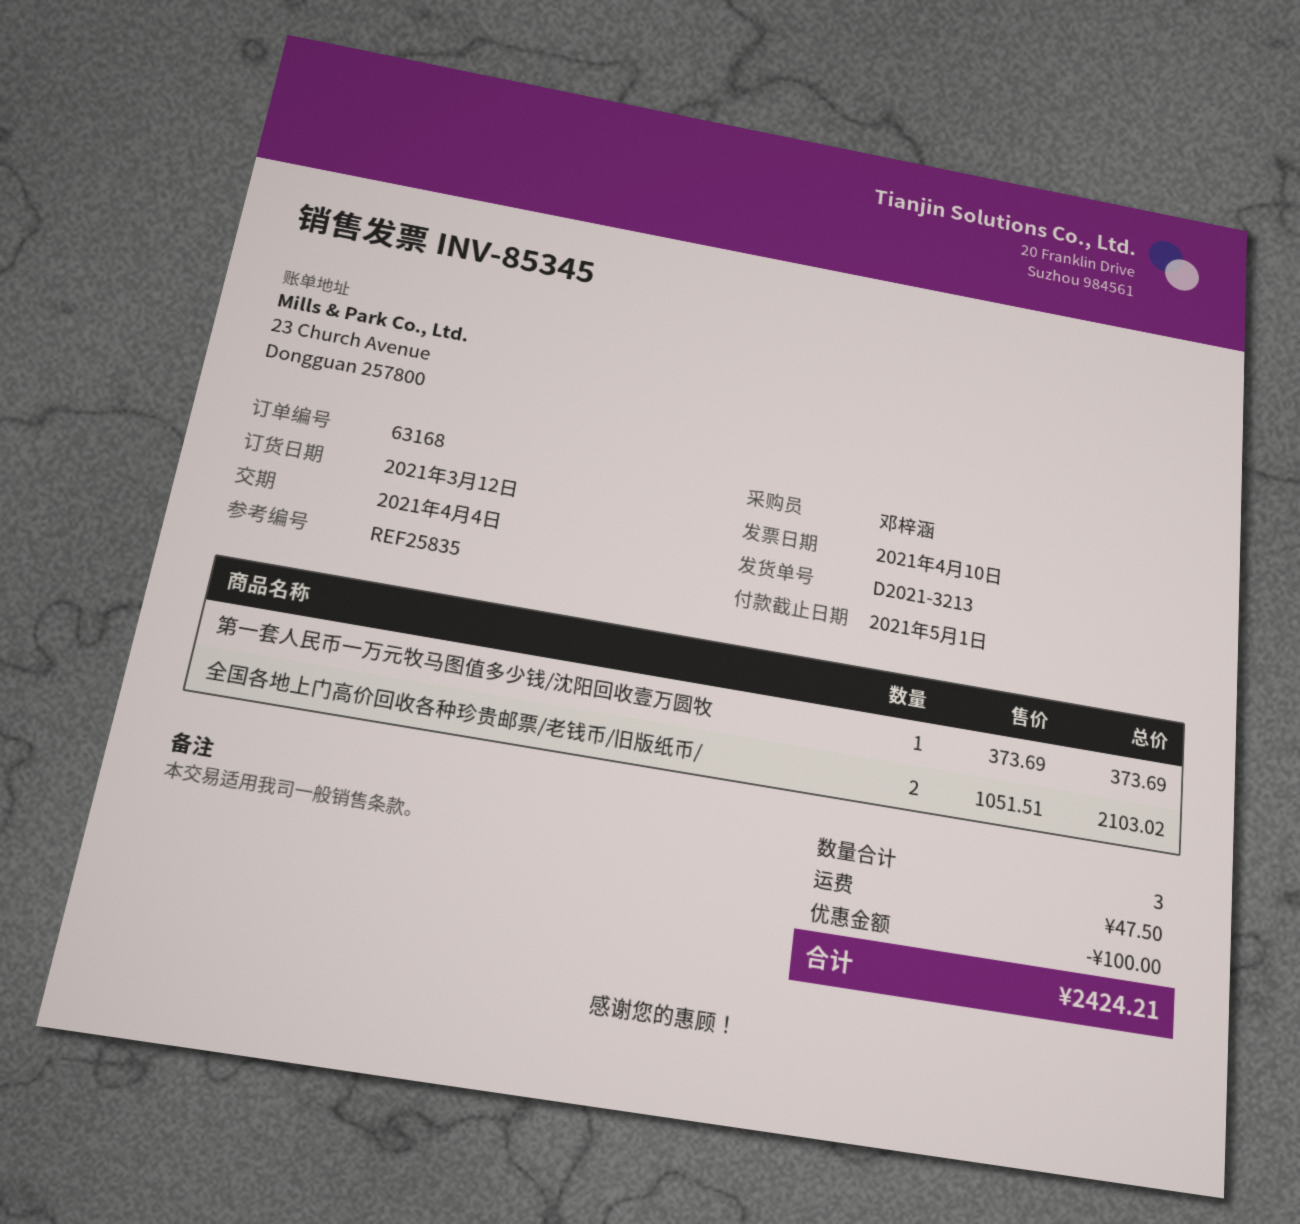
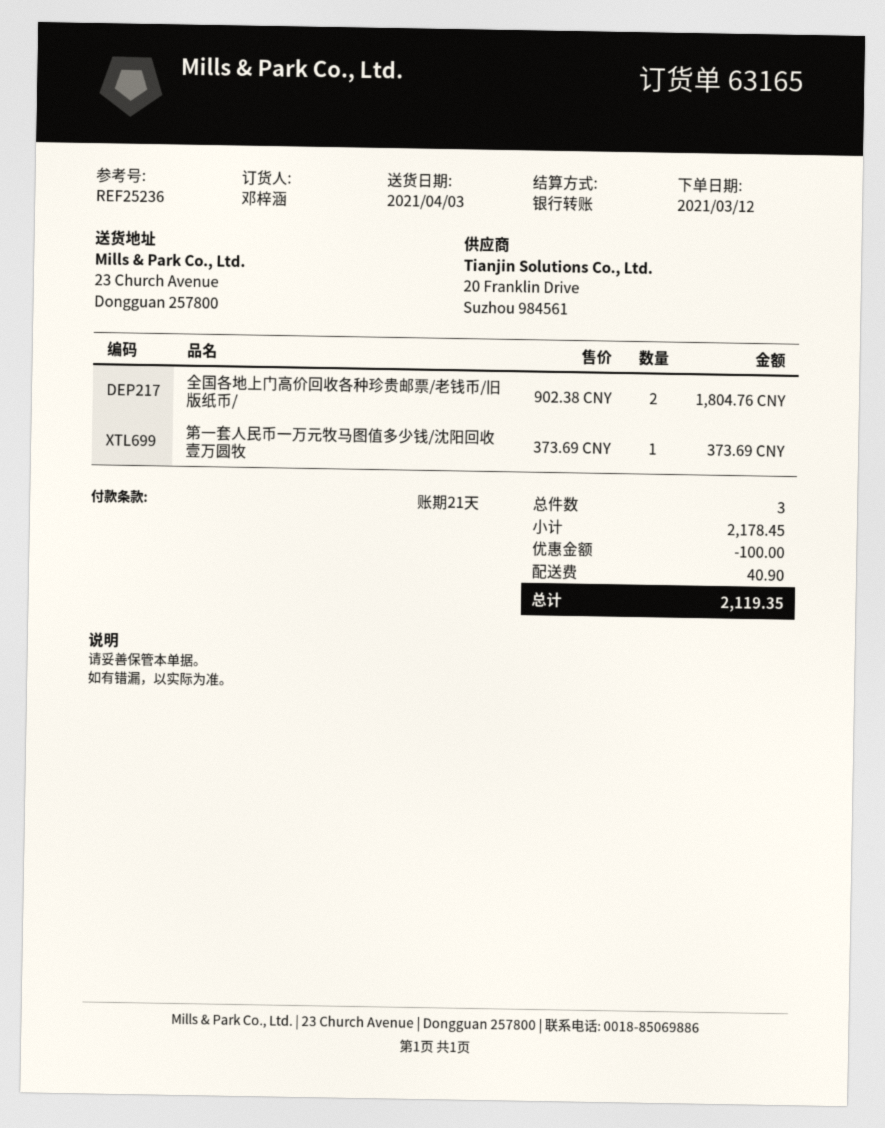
order number: 63168 -> 63165
delivery date: 2021-04-04 -> 2021-04-03
reference: REF25835 -> REF25236
全国各地上门高价回收各种珍贵邮票/老钱币/旧版纸币/: 2 x 1051.51 = 2103.02 -> 2 x 902.38 = 1804.76
shipping: 47.50 -> 40.90
total: 2424.21 -> 2119.35

